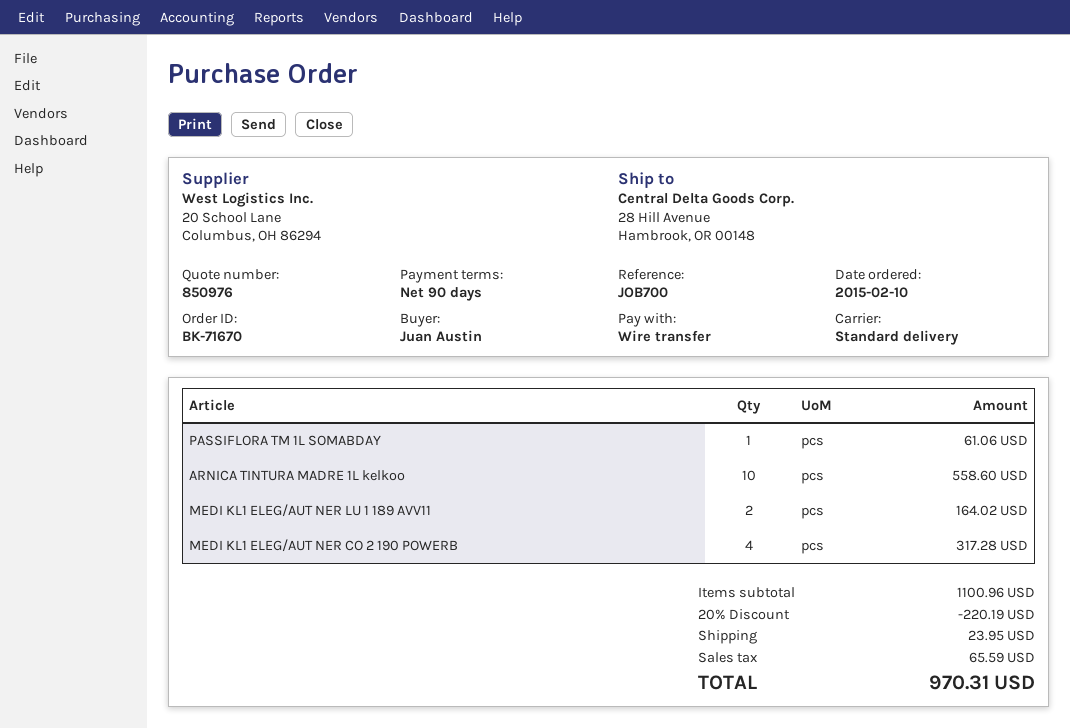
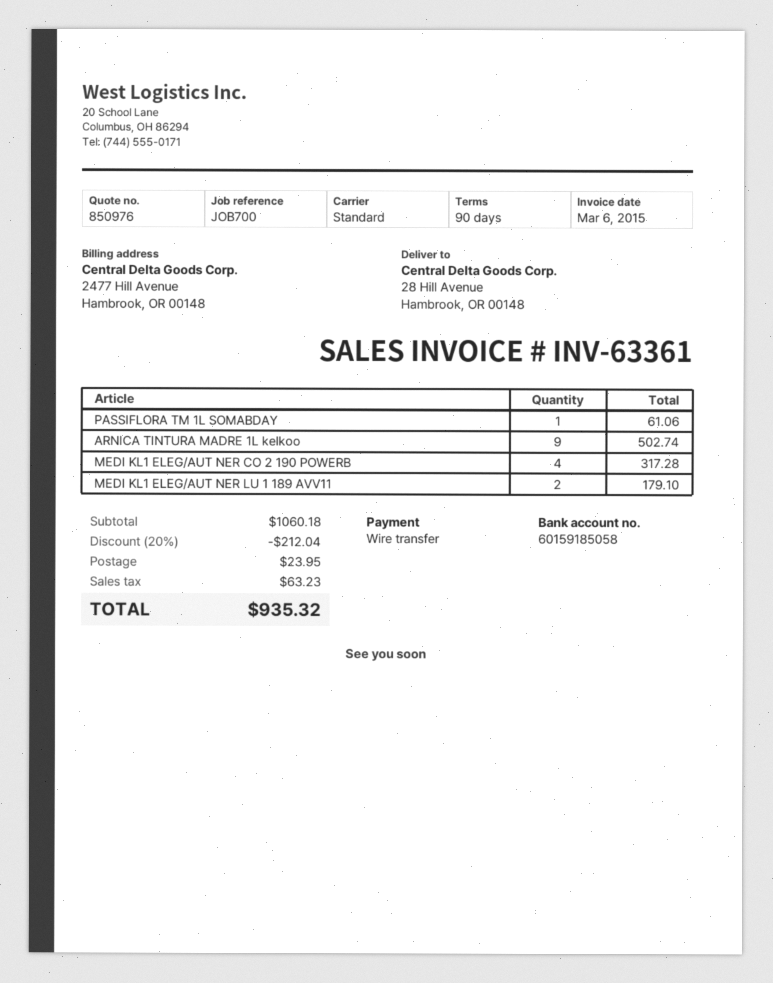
ARNICA TINTURA MADRE 1L kelkoo: 10 for 558.60 -> 9 for 502.74
MEDI KL1 ELEG/AUT NER LU 1 189 AVV11: 2 for 164.02 -> 2 for 179.10
subtotal: 1100.96 -> 1060.18
discount: 20% = 220.19 -> 20% = 212.04
tax: 65.59 -> 63.23
total: 970.31 -> 935.32

